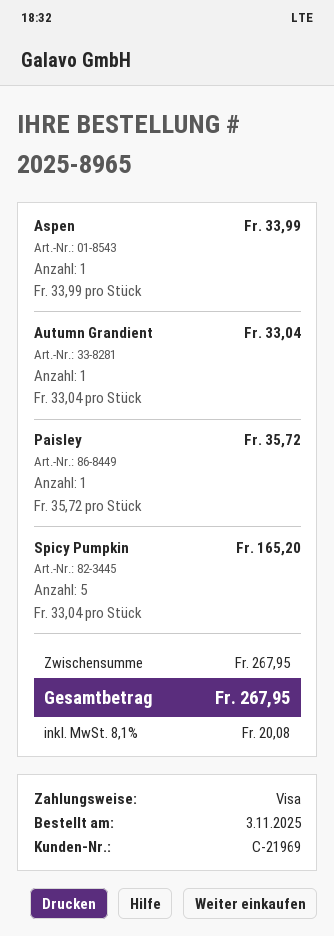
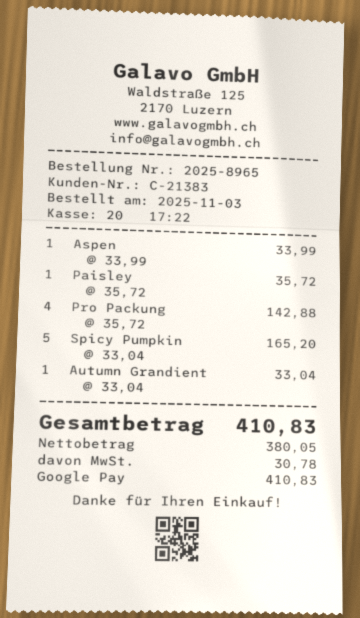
customer number: C-21969 -> C-21383
payment method: Visa -> Google Pay
Pro Packung: none -> 4 x 35.72 = 142.88
tax: 20.08 -> 30.78
total: 267.95 -> 410.83

